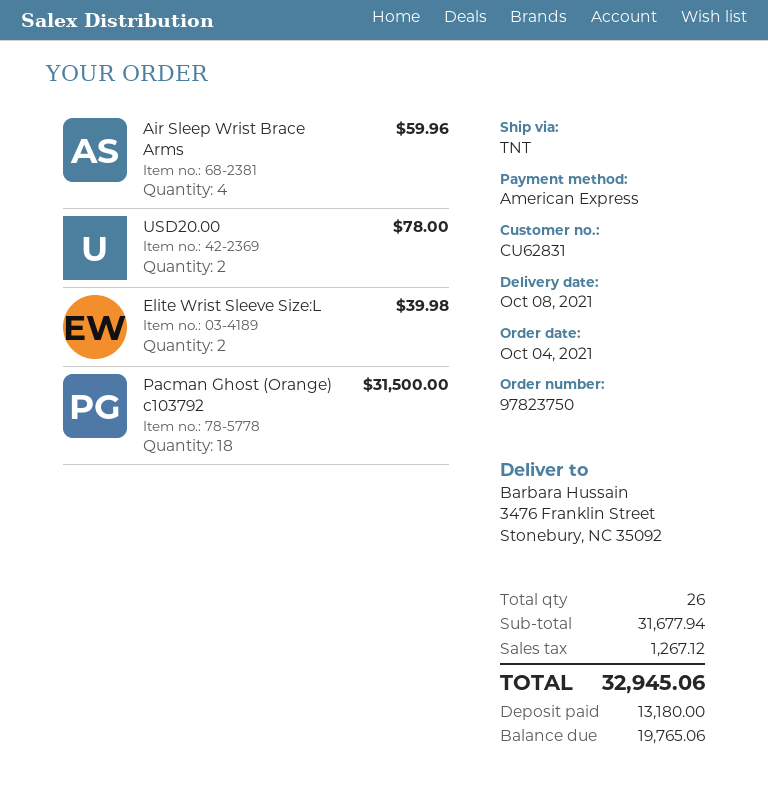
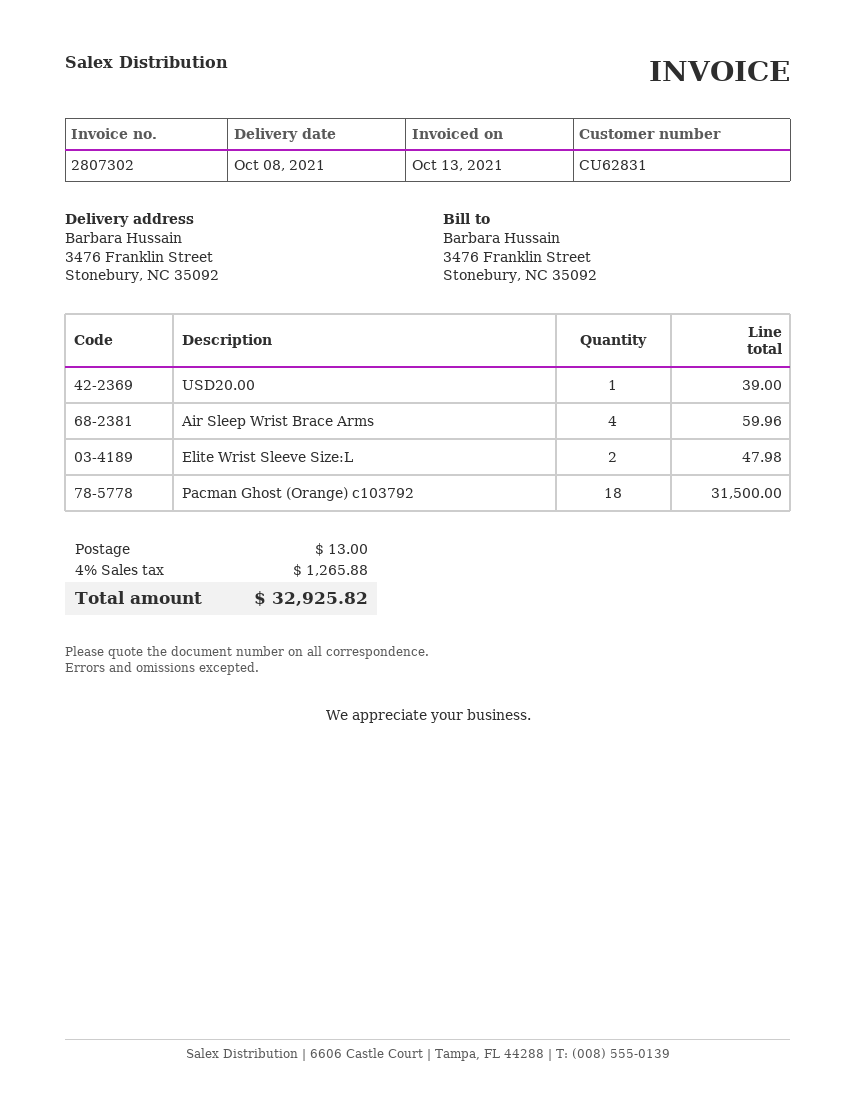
USD20.00: 2 for 78.00 -> 1 for 39.00
Elite Wrist Sleeve Size:L: 2 for 39.98 -> 2 for 47.98
shipping: none -> 13.00
tax: 1267.12 -> 1265.88
total: 32945.06 -> 32925.82

